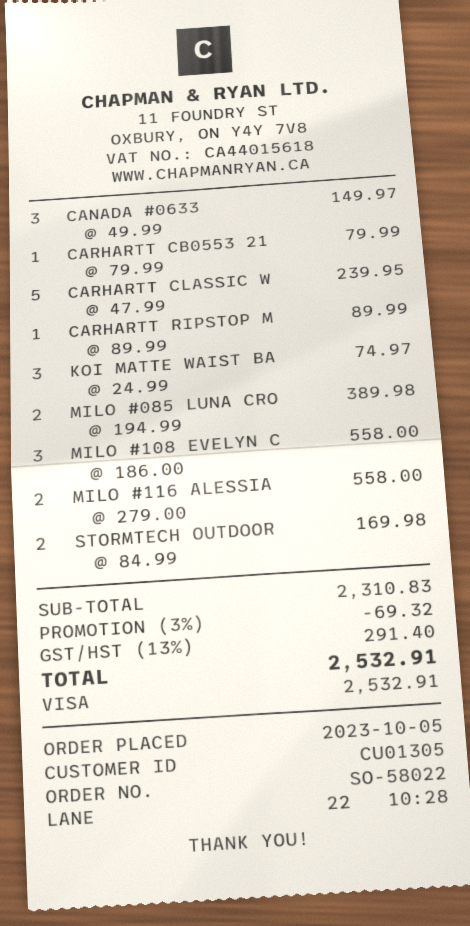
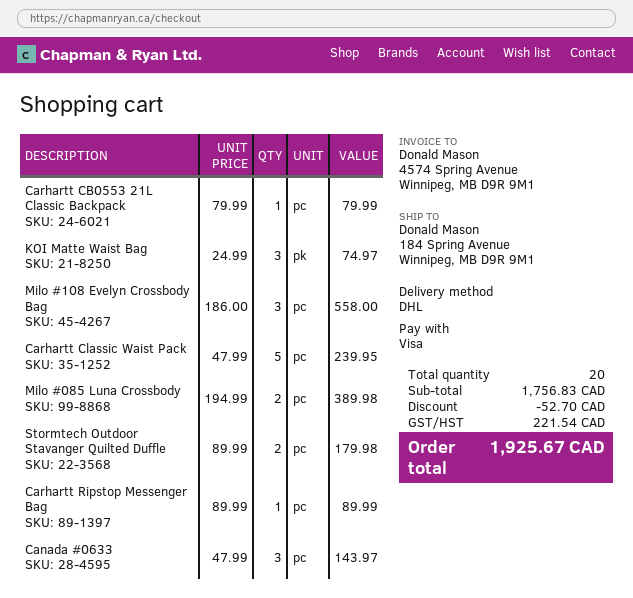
CANADA #0633: 3 x 49.99 = 149.97 -> 3 x 47.99 = 143.97
MILO #116 ALESSIA: 2 x 279.00 = 558.00 -> none
STORMTECH OUTDOOR: 2 x 84.99 = 169.98 -> 2 x 89.99 = 179.98
subtotal: 2310.83 -> 1756.83
discount: 69.32 -> 52.70
tax: 291.40 -> 221.54
total: 2532.91 -> 1925.67

